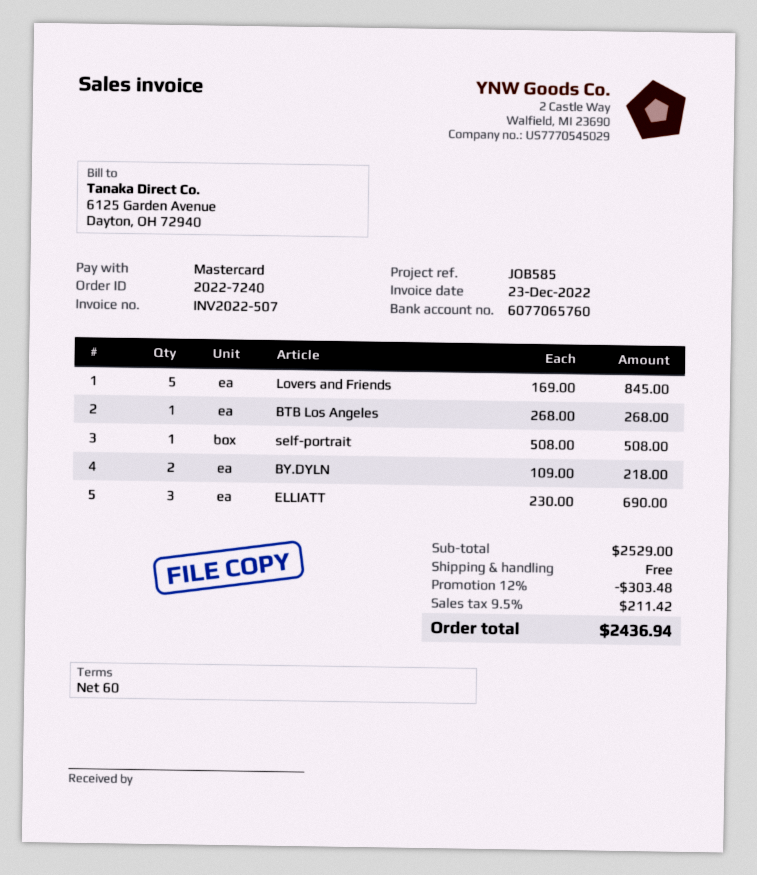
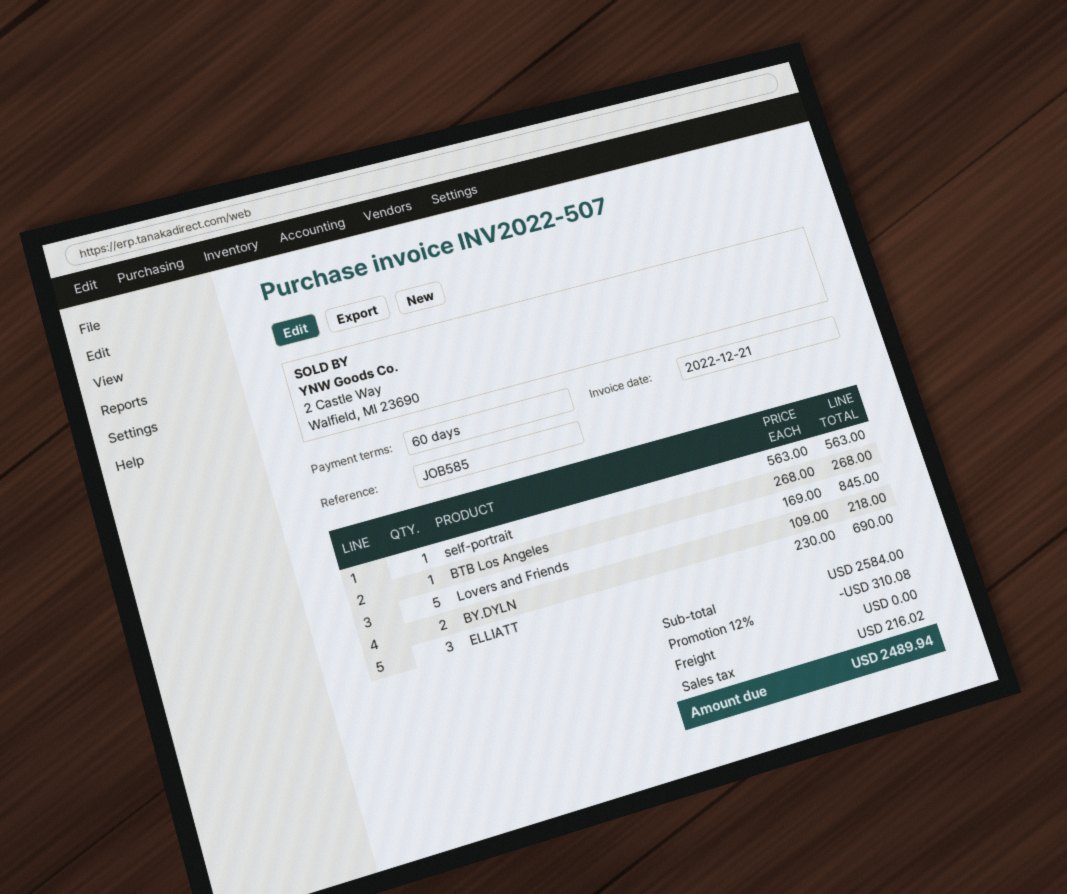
invoice date: 2022-12-23 -> 2022-12-21
self-portrait: 1 x 508.00 = 508.00 -> 1 x 563.00 = 563.00
subtotal: 2529.00 -> 2584.00
discount: 12% = 303.48 -> 12% = 310.08
tax: 211.42 -> 216.02
total: 2436.94 -> 2489.94

